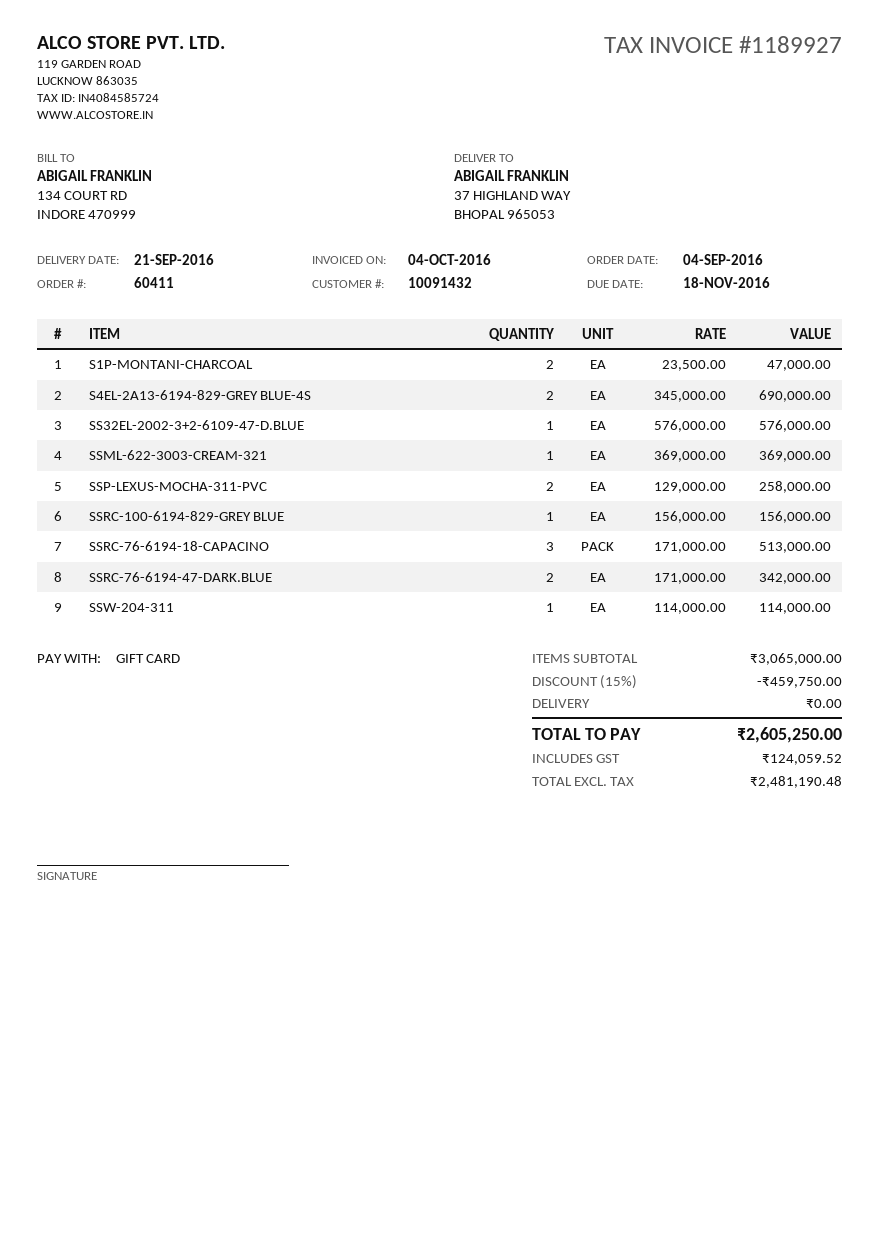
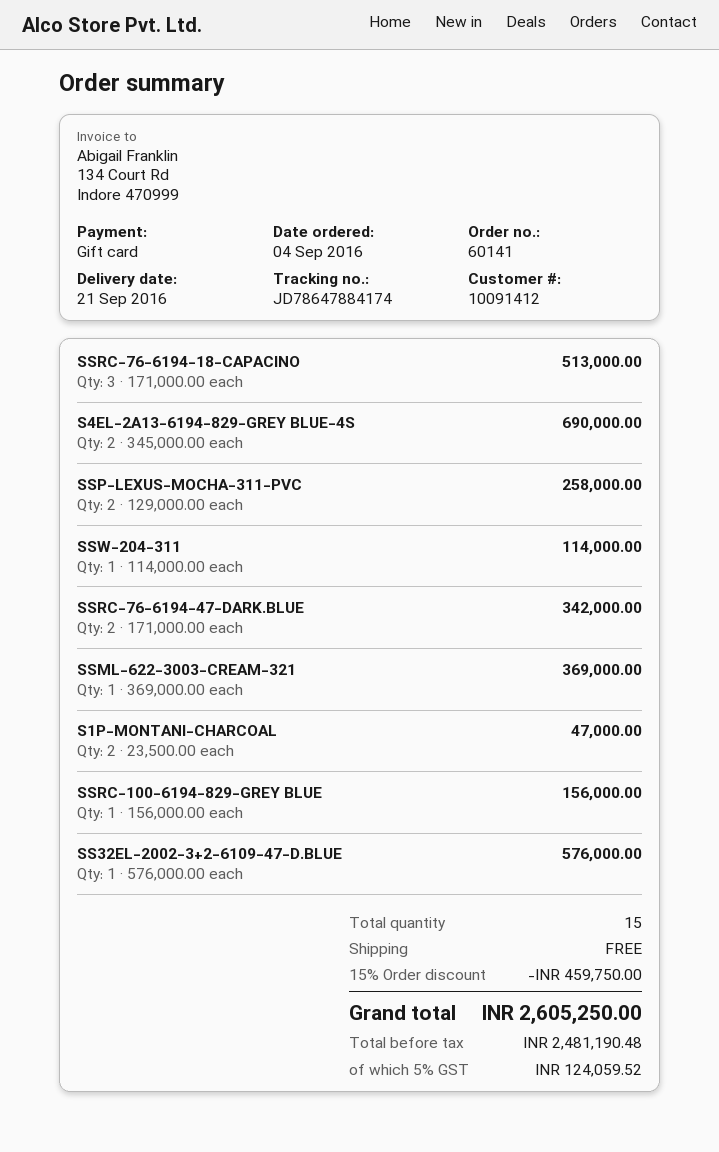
order number: 60411 -> 60141
customer number: 10091432 -> 10091412

